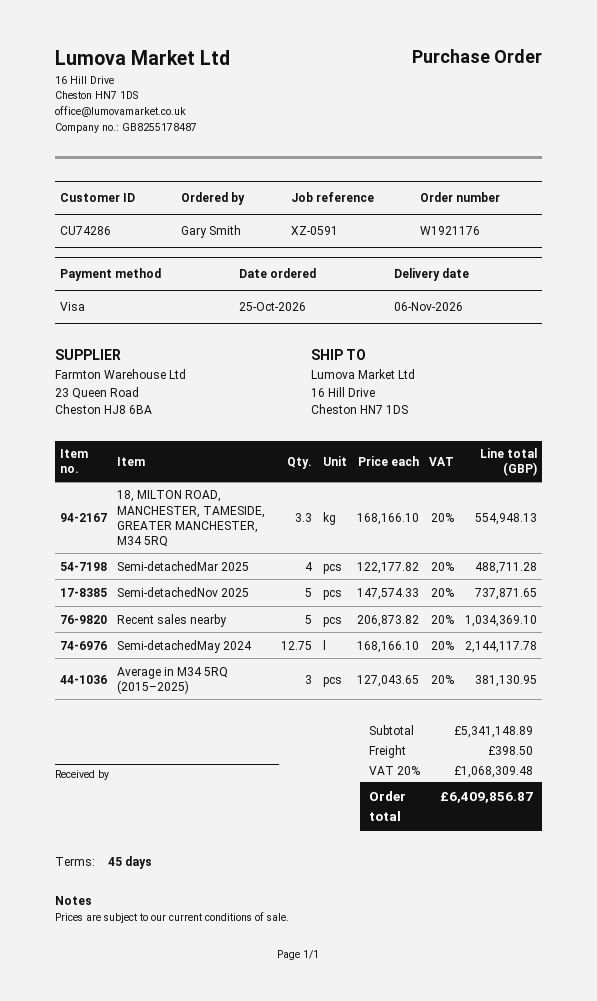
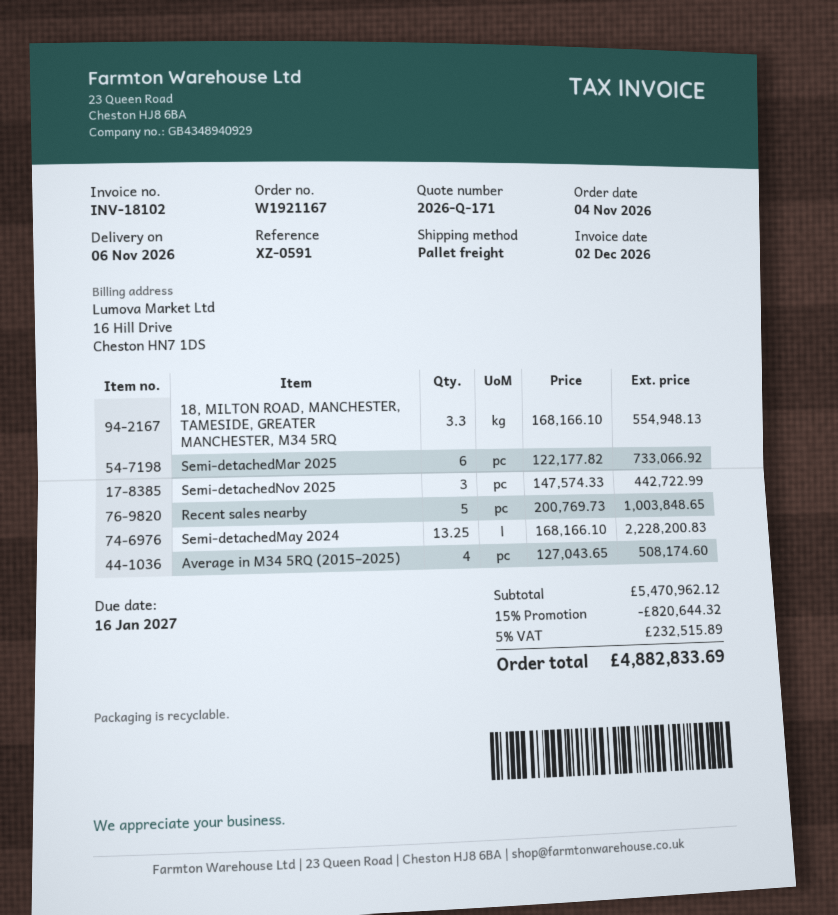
order number: W1921176 -> W1921167
order date: 2026-10-25 -> 2026-11-04
Semi-detachedMar 2025: 4 x 122177.82 = 488711.28 -> 6 x 122177.82 = 733066.92
Semi-detachedNov 2025: 5 x 147574.33 = 737871.65 -> 3 x 147574.33 = 442722.99
Recent sales nearby: 5 x 206873.82 = 1034369.10 -> 5 x 200769.73 = 1003848.65
Semi-detachedMay 2024: 12.75 x 168166.10 = 2144117.78 -> 13.25 x 168166.10 = 2228200.83
Average in M34 5RQ (2015–2025): 3 x 127043.65 = 381130.95 -> 4 x 127043.65 = 508174.60
subtotal: 5341148.89 -> 5470962.12
discount: none -> 15% = 820644.32
shipping: 398.50 -> none
tax: 20% = 1068309.48 -> 5% = 232515.89
total: 6409856.87 -> 4882833.69

